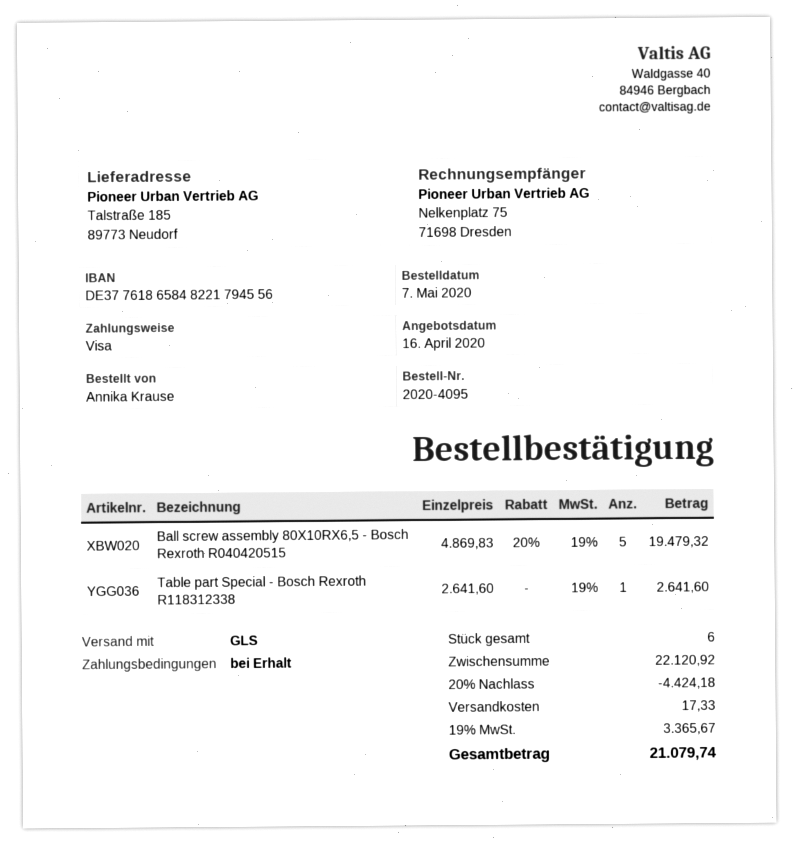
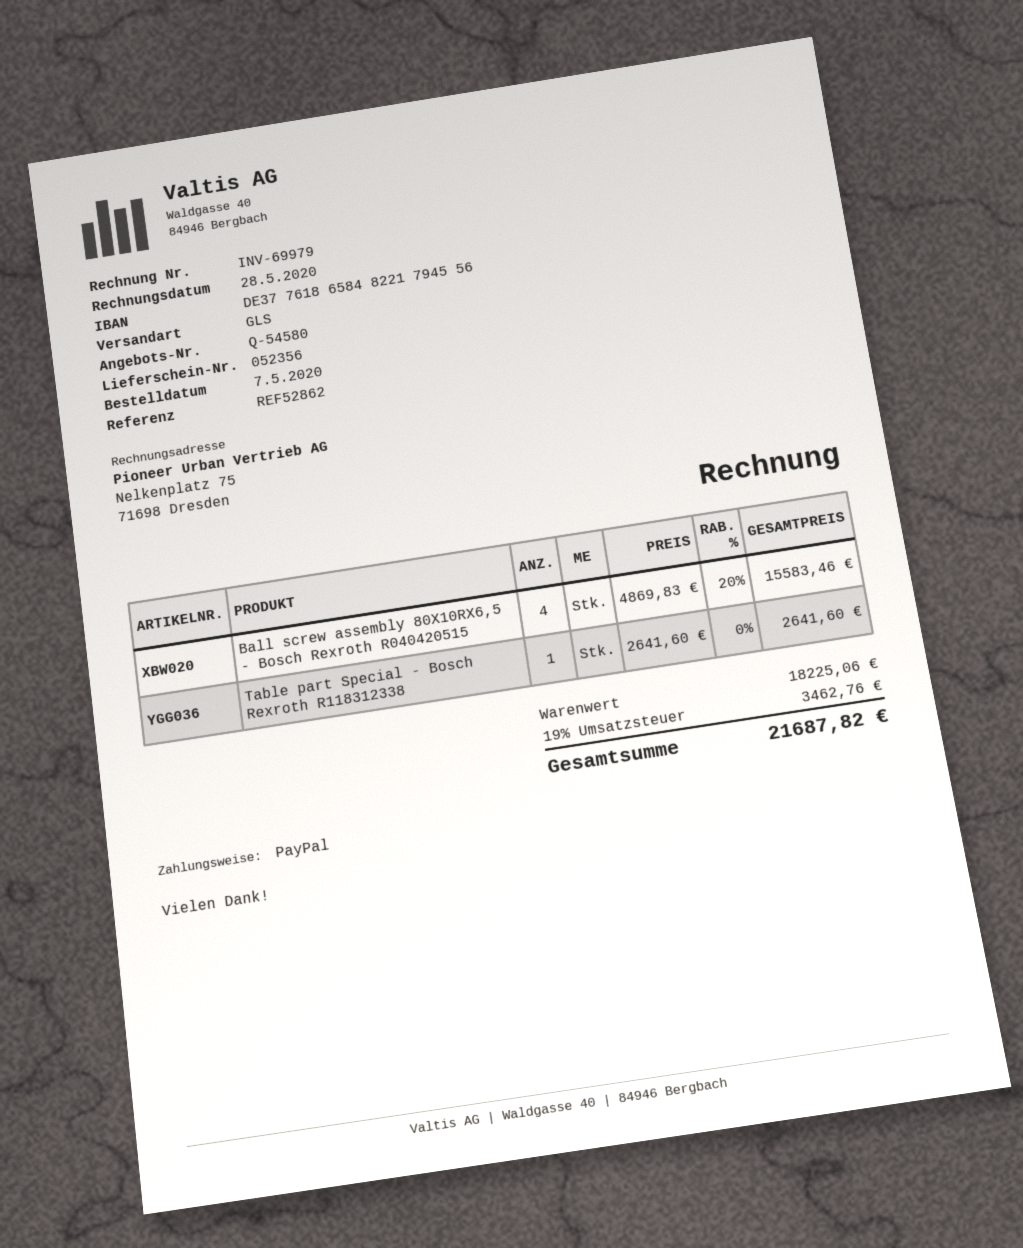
payment method: Visa -> PayPal
Ball screw assembly 80X10RX6,5 - Bosch Rexroth R040420515: 5 x 4869.83 - 20% = 19479.32 -> 4 x 4869.83 - 20% = 15583.46
subtotal: 22120.92 -> 18225.06
discount: 20% = 4424.18 -> none
shipping: 17.33 -> none
tax: 19% = 3365.67 -> 19% = 3462.76
total: 21079.74 -> 21687.82

